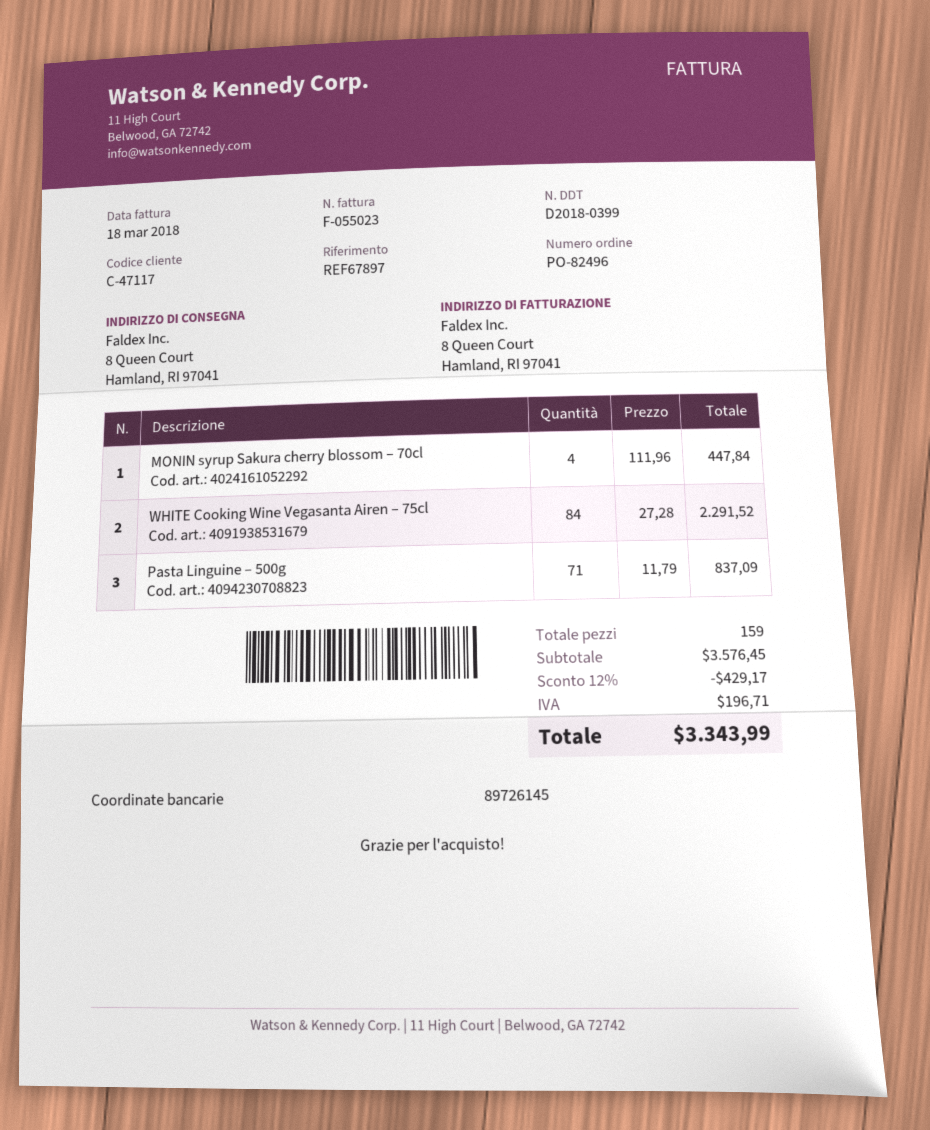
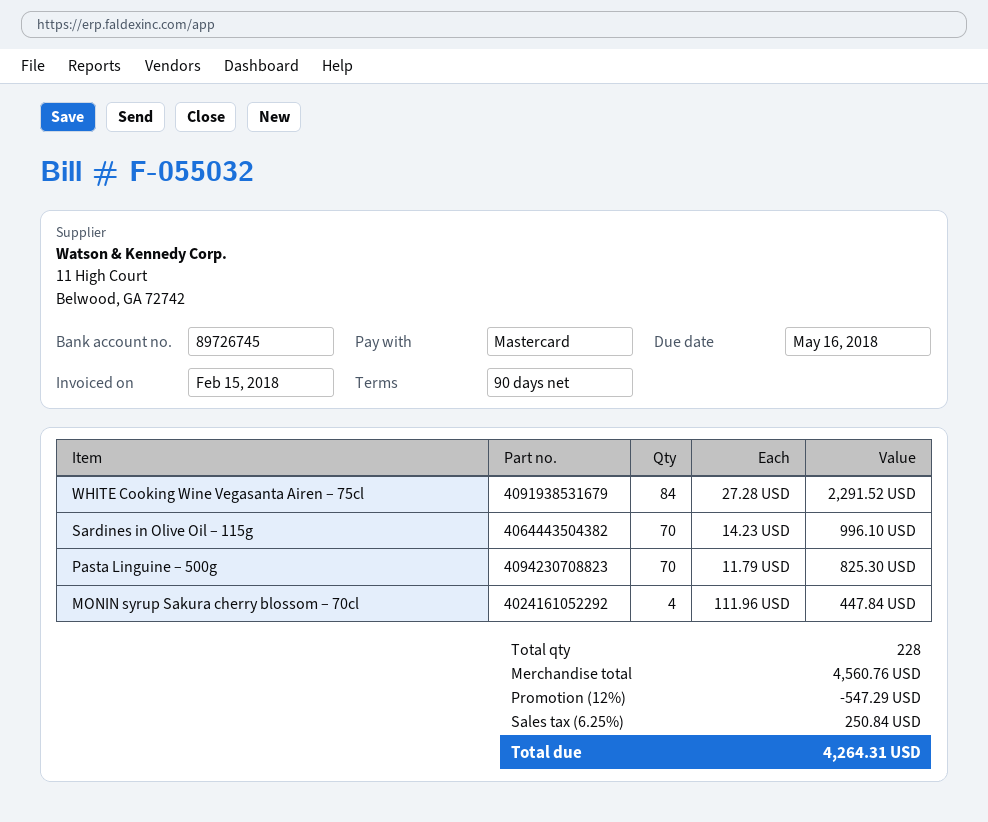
invoice number: F-055023 -> F-055032
invoice date: 2018-03-18 -> 2018-02-15
bank account: 89726145 -> 89726745
Pasta Linguine – 500g: 71 x 11.79 = 837.09 -> 70 x 11.79 = 825.30
Sardines in Olive Oil – 115g: none -> 70 x 14.23 = 996.10
total quantity: 159 -> 228
subtotal: 3576.45 -> 4560.76
discount: 12% = 429.17 -> 12% = 547.29
tax: 196.71 -> 250.84
total: 3343.99 -> 4264.31

